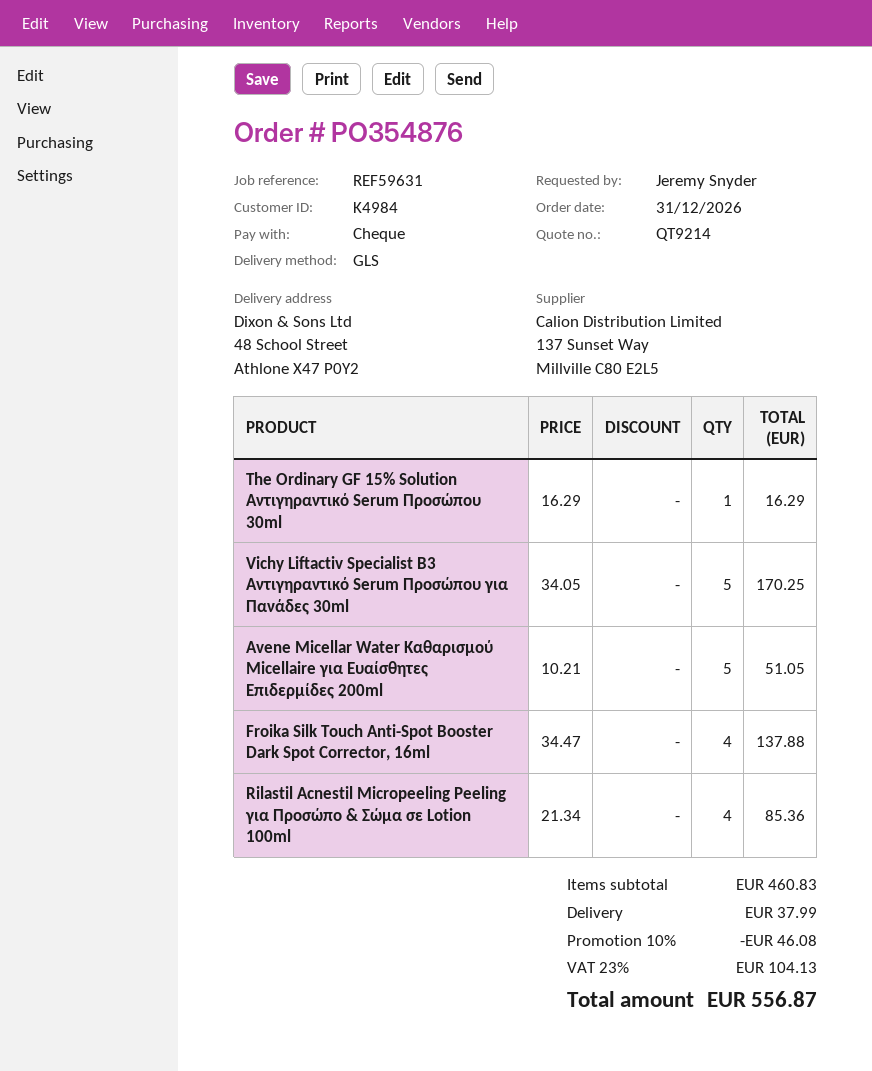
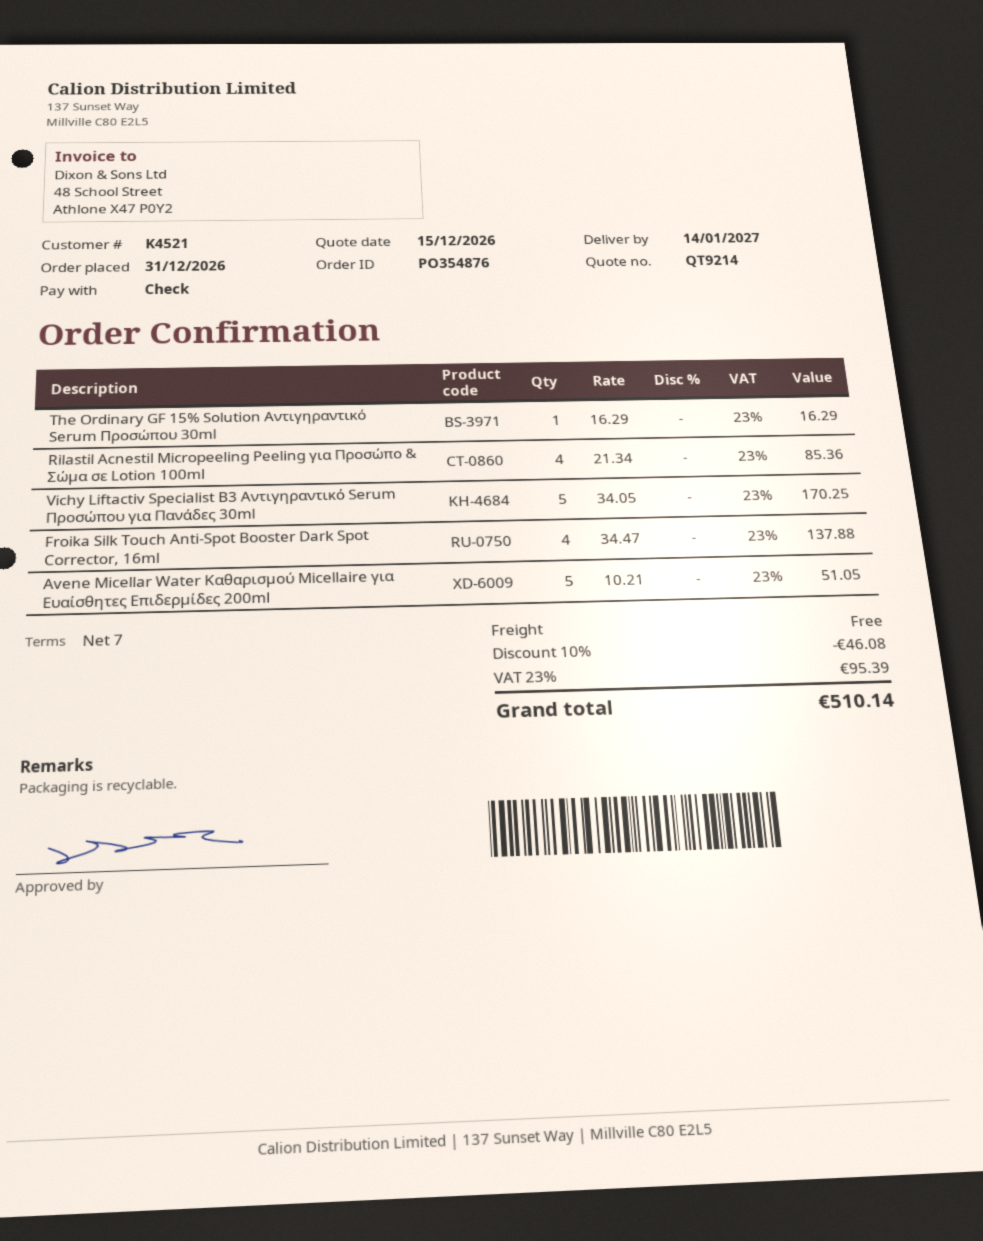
customer number: K4984 -> K4521
shipping: 37.99 -> 0.00
tax: 23% = 104.13 -> 23% = 95.39
total: 556.87 -> 510.14

